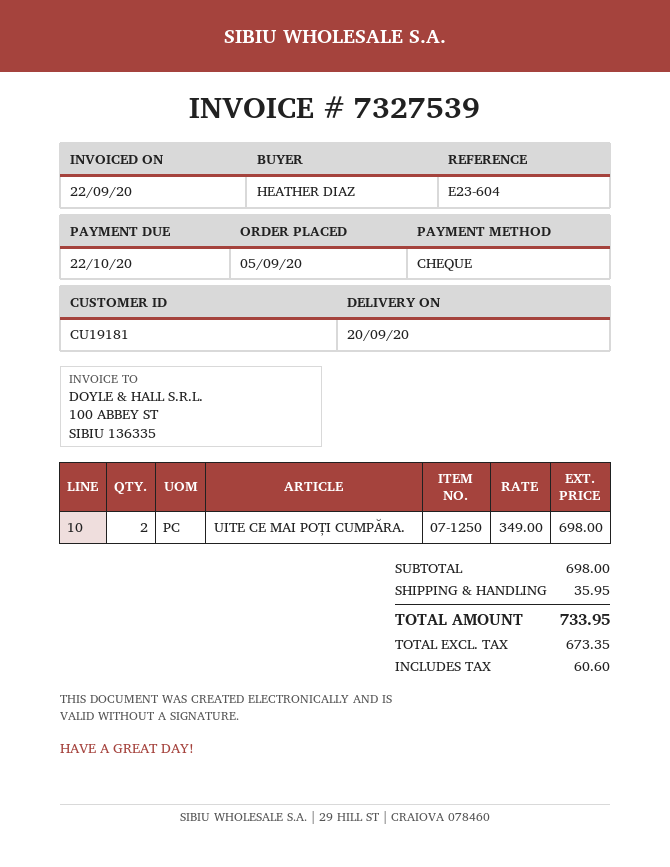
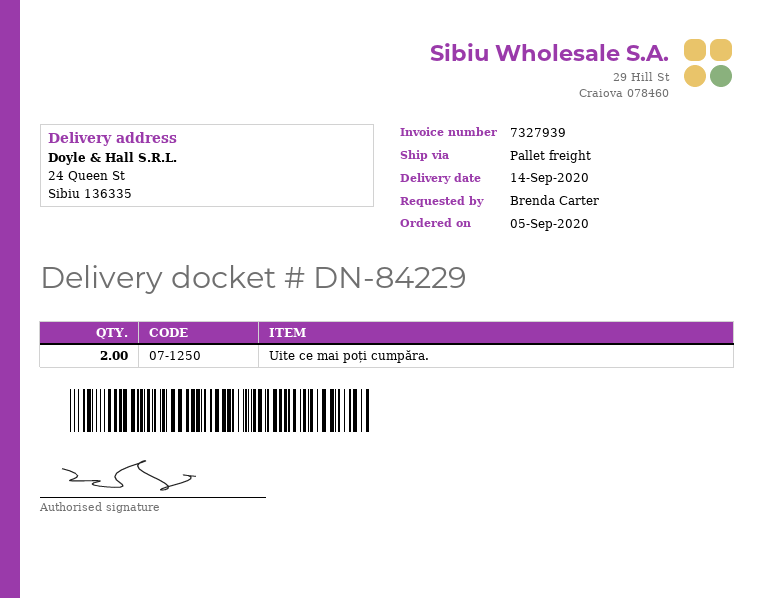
delivery date: 2020-09-20 -> 2020-09-14
invoice number: 7327539 -> 7327939
ordered by: HEATHER DIAZ -> Brenda Carter

